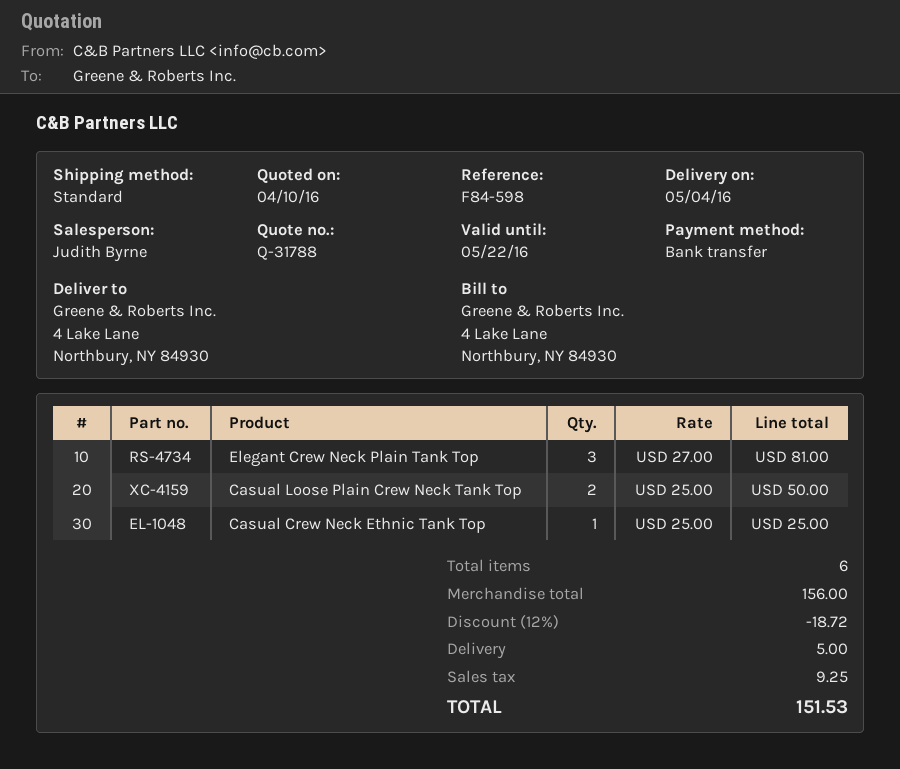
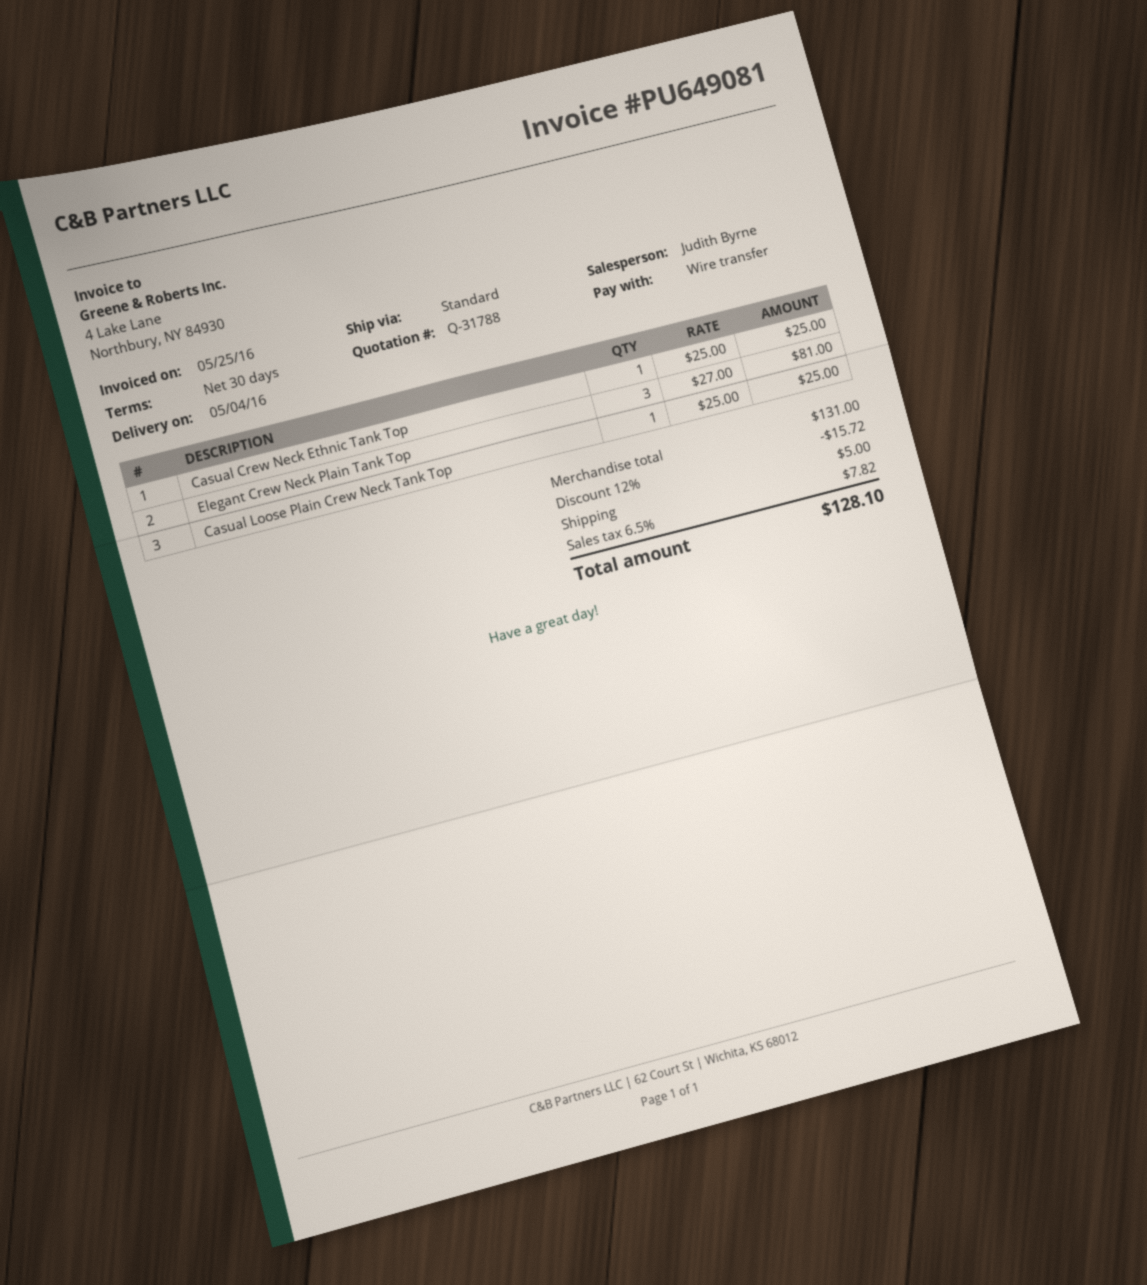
Casual Loose Plain Crew Neck Tank Top: 2 x 25.00 = 50.00 -> 1 x 25.00 = 25.00
subtotal: 156.00 -> 131.00
discount: 12% = 18.72 -> 12% = 15.72
tax: 9.25 -> 7.82
total: 151.53 -> 128.10

